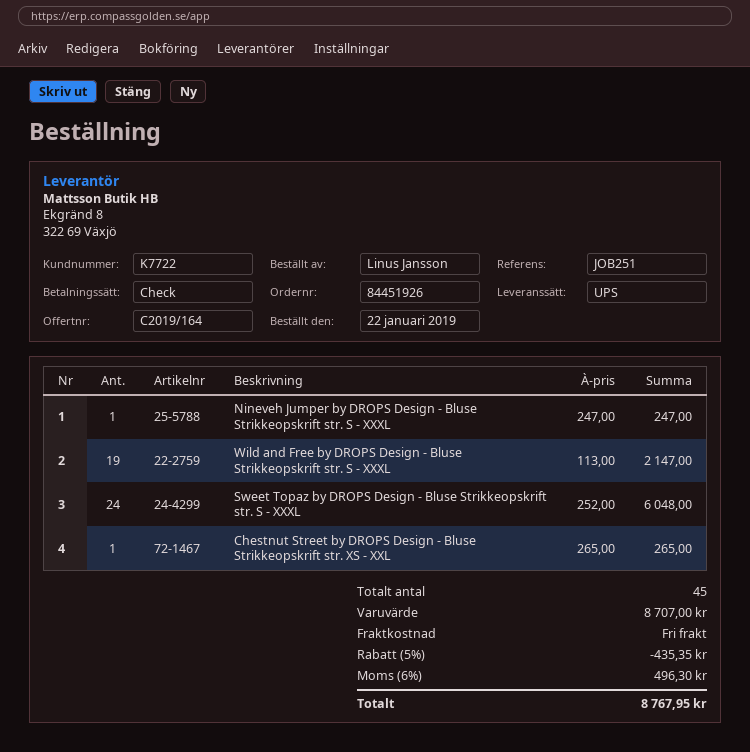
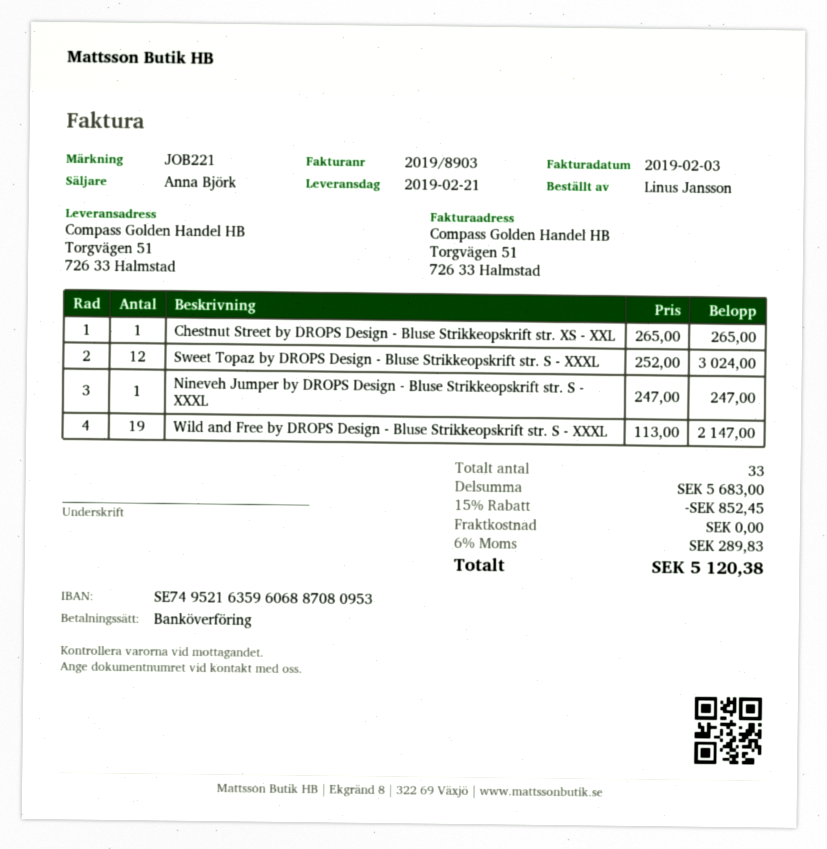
reference: JOB251 -> JOB221
payment method: cheque -> bank transfer
Sweet Topaz by DROPS Design - Bluse Strikkeopskrift str. S - XXXL: 24 x 252.00 = 6048.00 -> 12 x 252.00 = 3024.00
total quantity: 45 -> 33
subtotal: 8707.00 -> 5683.00
discount: 5% = 435.35 -> 15% = 852.45
tax: 6% = 496.30 -> 6% = 289.83
total: 8767.95 -> 5120.38

